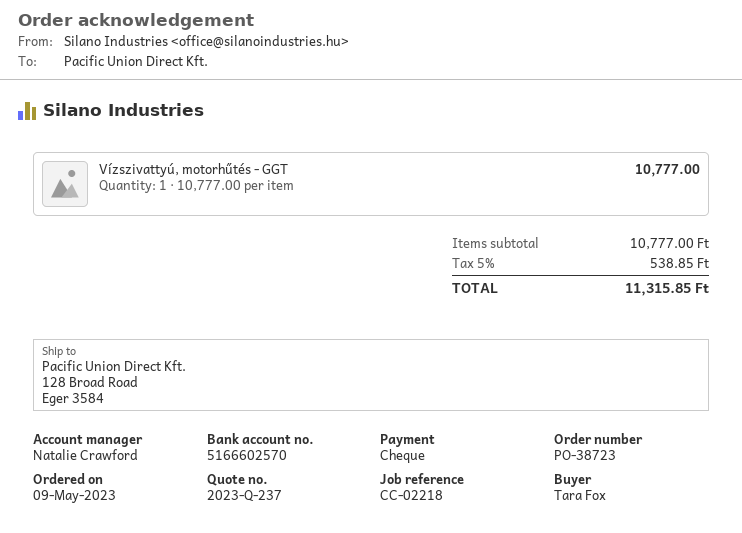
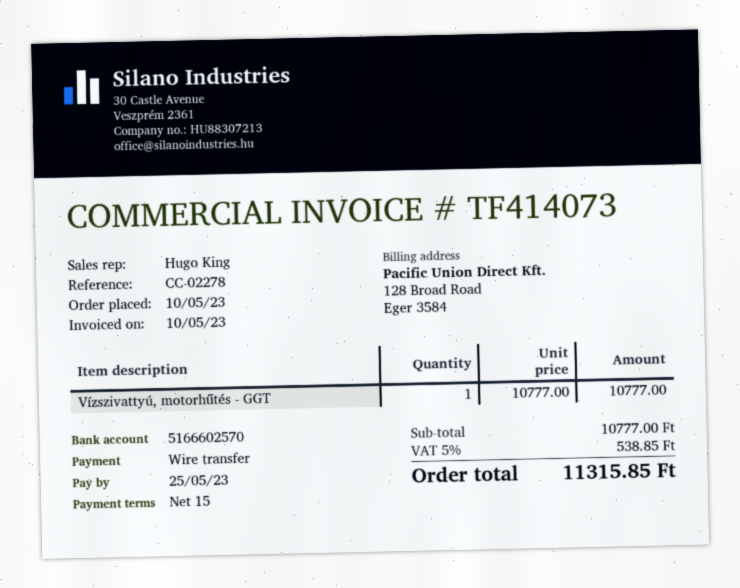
order date: 2023-05-09 -> 2023-05-10
reference: CC-02218 -> CC-02278
sales rep: Natalie Crawford -> Hugo King
payment method: cheque -> bank transfer

